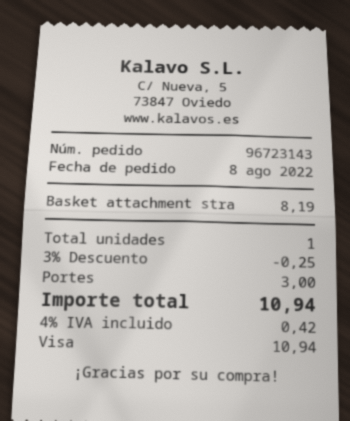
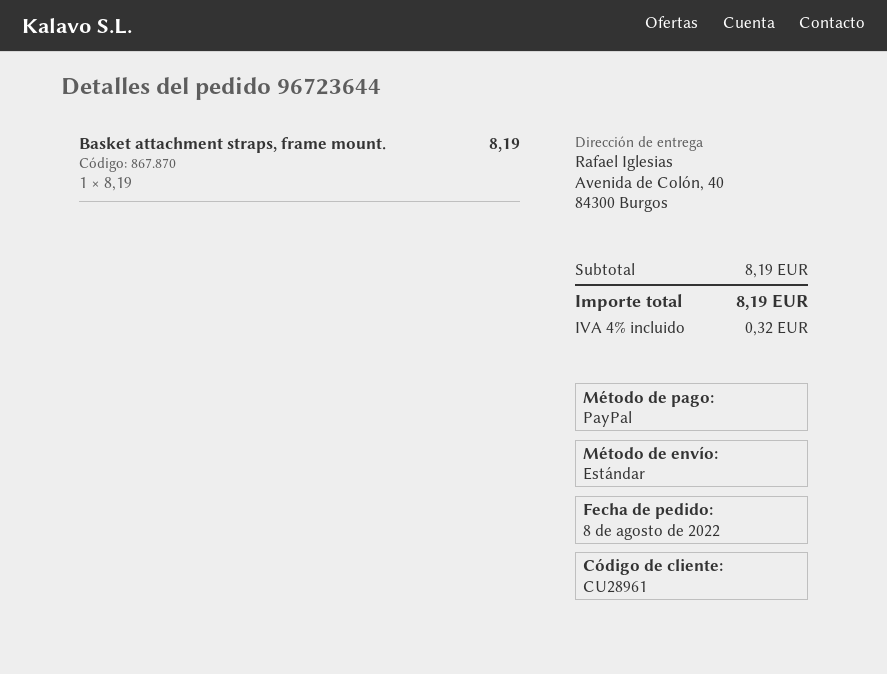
order number: 96723143 -> 96723644
payment method: Visa -> PayPal
discount: 3% = 0.25 -> none
shipping: 3.00 -> none
tax: 4% = 0.42 -> 4% = 0.32
total: 10.94 -> 8.19

